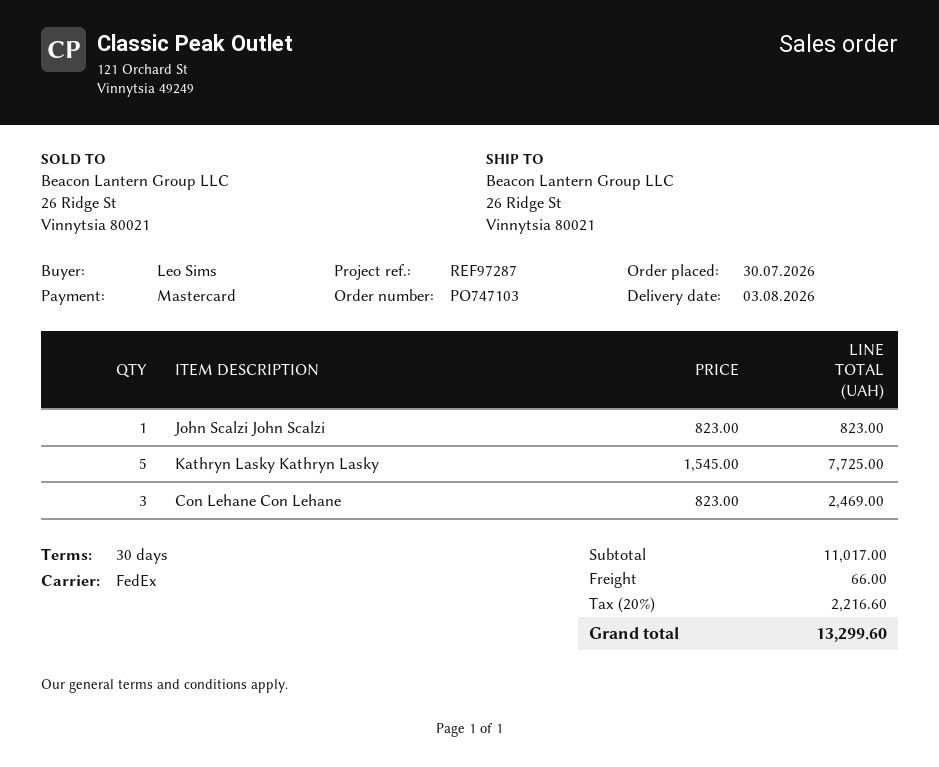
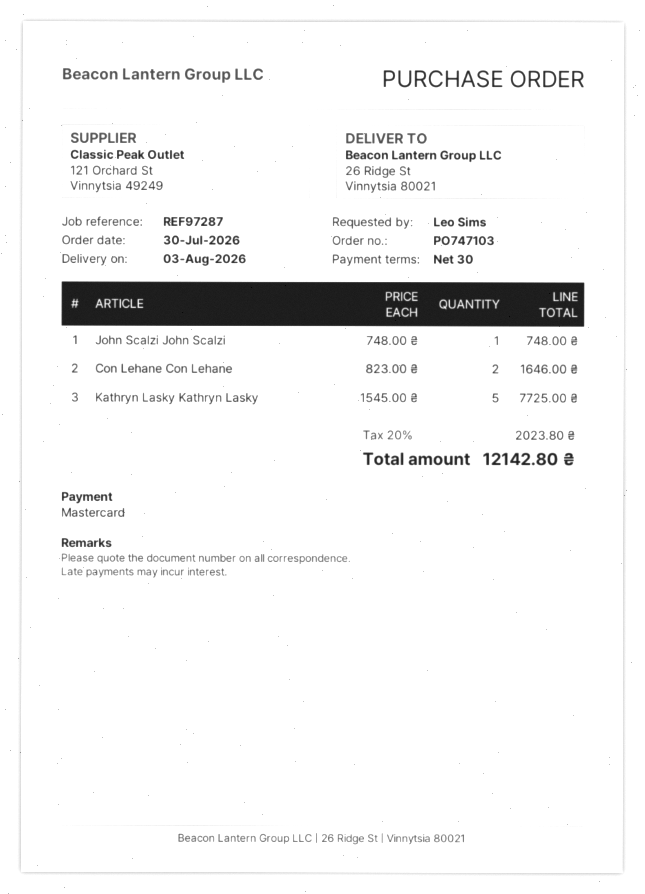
John Scalzi John Scalzi: 1 x 823.00 = 823.00 -> 1 x 748.00 = 748.00
Con Lehane Con Lehane: 3 x 823.00 = 2469.00 -> 2 x 823.00 = 1646.00
shipping: 66.00 -> none
tax: 20% = 2216.60 -> 20% = 2023.80
total: 13299.60 -> 12142.80

